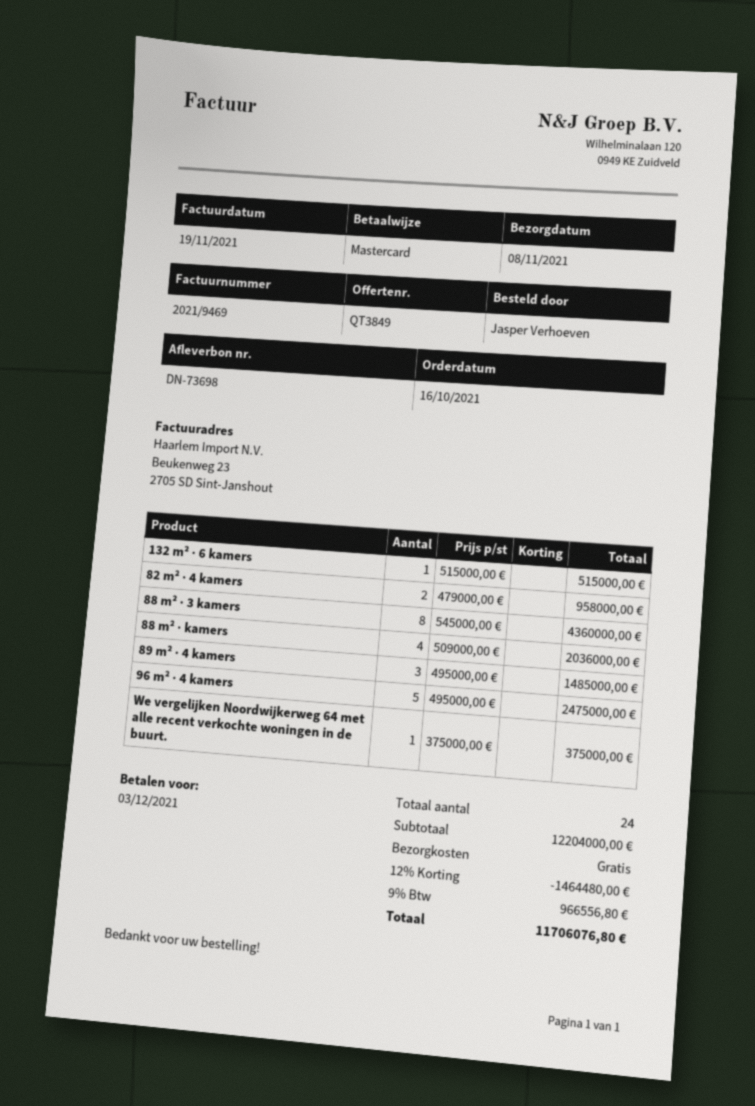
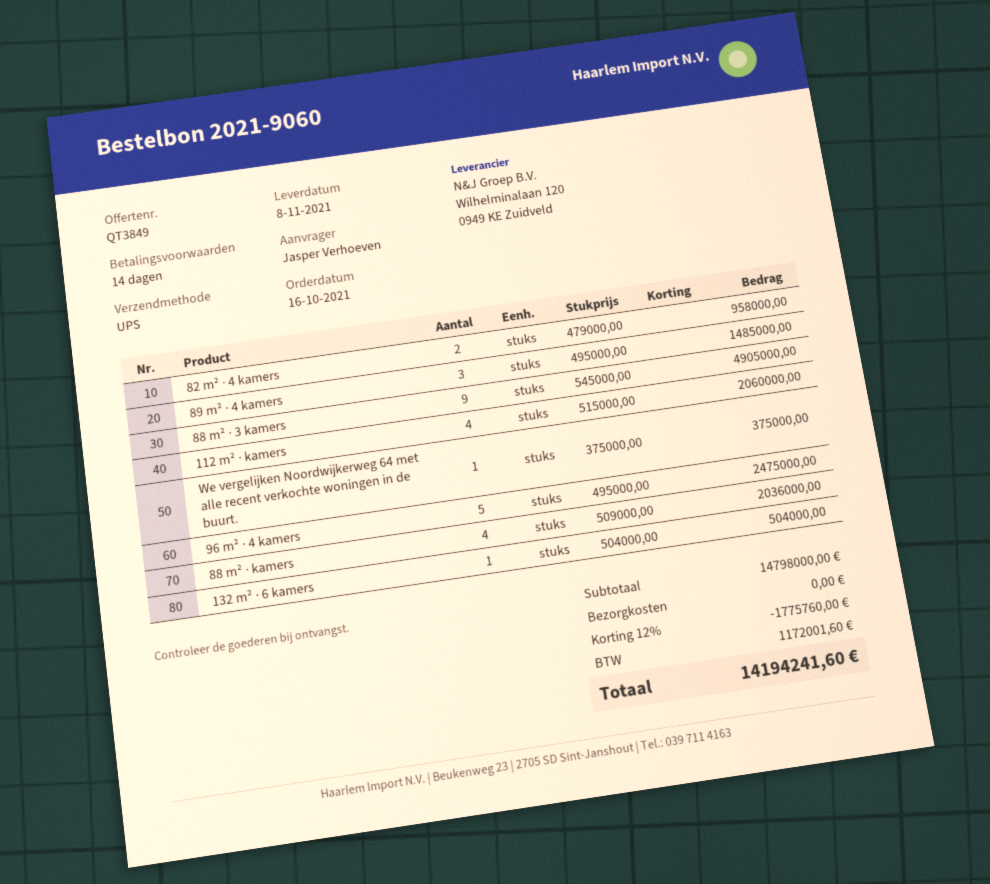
132 m² · 6 kamers: 1 x 515000.00 = 515000.00 -> 1 x 504000.00 = 504000.00
88 m² · 3 kamers: 8 x 545000.00 = 4360000.00 -> 9 x 545000.00 = 4905000.00
112 m² · kamers: none -> 4 x 515000.00 = 2060000.00
subtotal: 12204000.00 -> 14798000.00
discount: 12% = 1464480.00 -> 12% = 1775760.00
tax: 966556.80 -> 1172001.60
total: 11706076.80 -> 14194241.60

